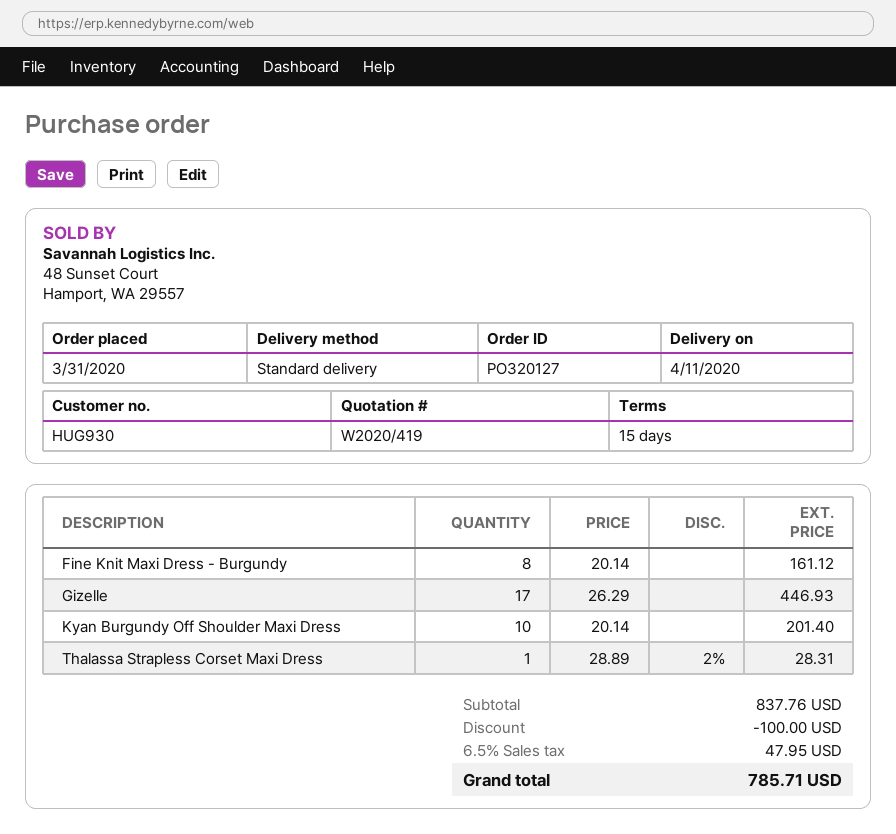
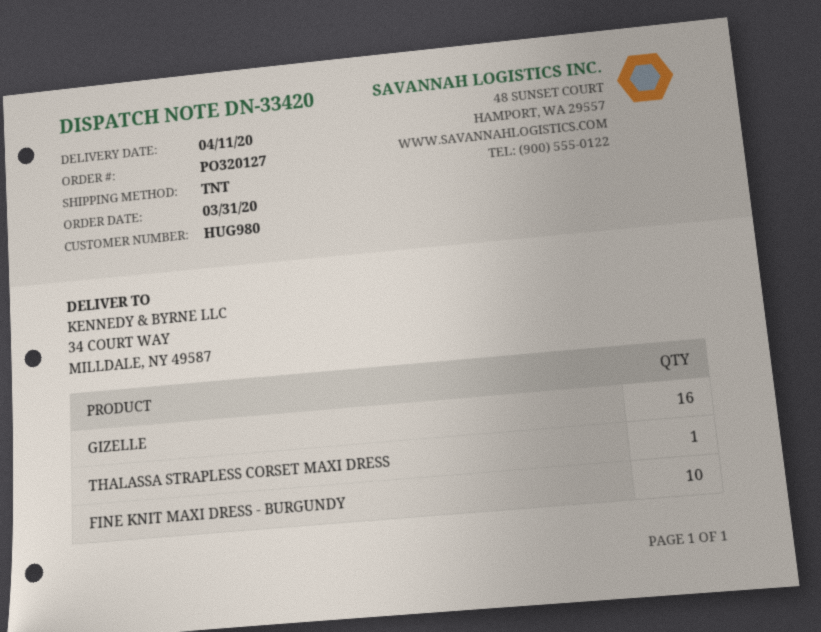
customer number: HUG930 -> HUG980
shipping method: standard -> TNT
Fine Knit Maxi Dress - Burgundy: 8 -> 10
Gizelle: 17 -> 16
Kyan Burgundy Off Shoulder Maxi Dress: 10 -> none

